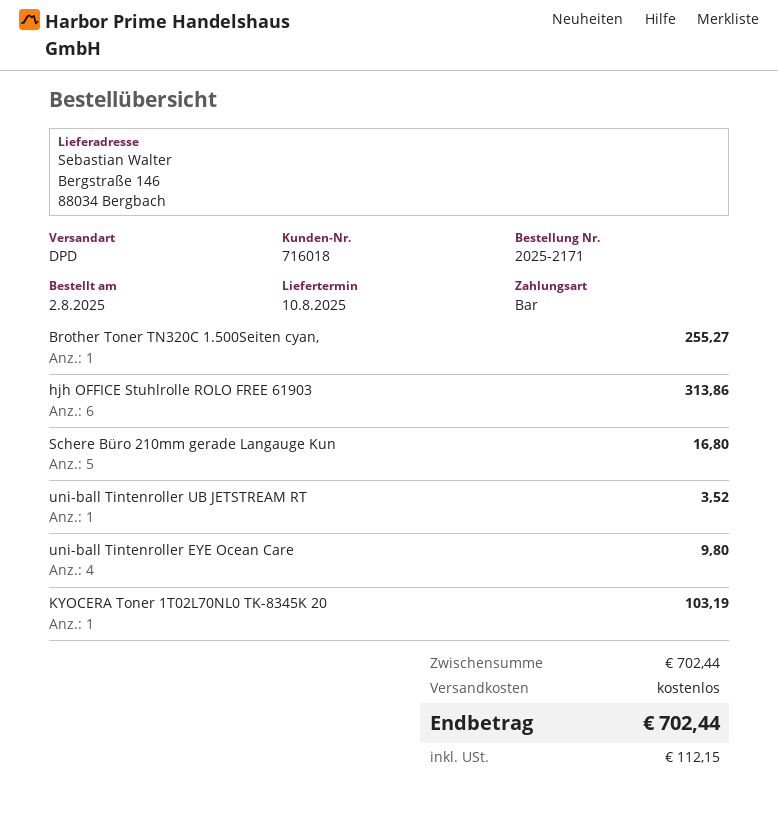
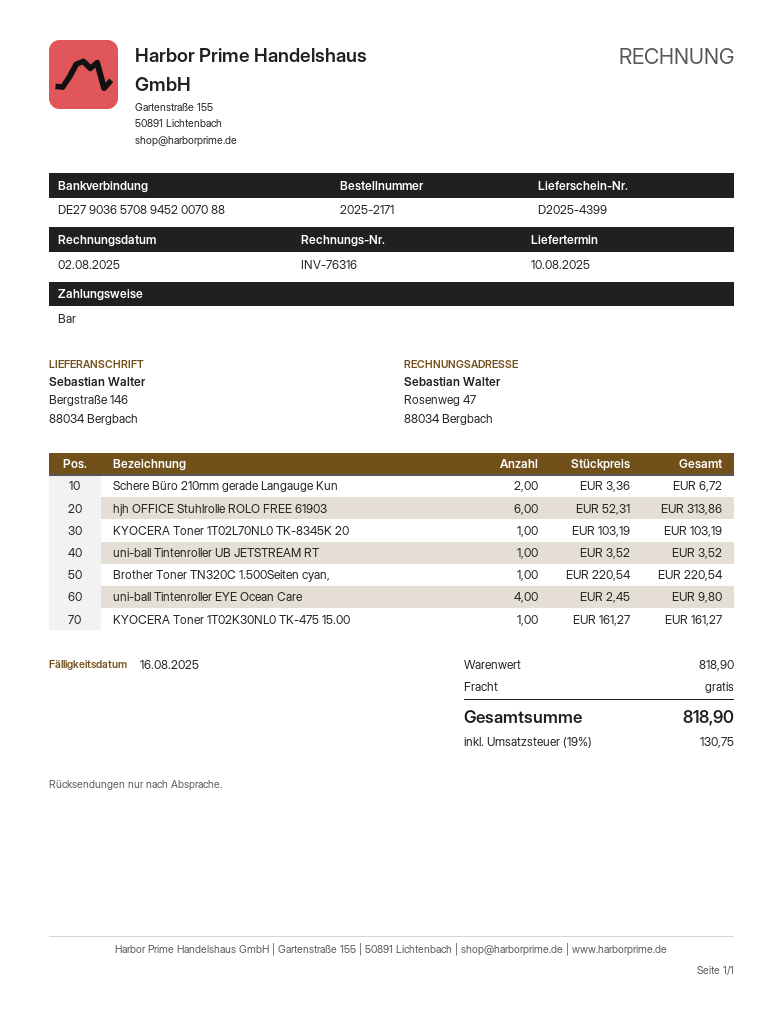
Brother Toner TN320C 1.500Seiten cyan,: 1 for 255.27 -> 1 for 220.54
Schere Büro 210mm gerade Langauge Kun: 5 for 16.80 -> 2 for 6.72
KYOCERA Toner 1T02K30NL0 TK-475 15.00: none -> 1 for 161.27
subtotal: 702.44 -> 818.90
tax: 112.15 -> 130.75
total: 702.44 -> 818.90

